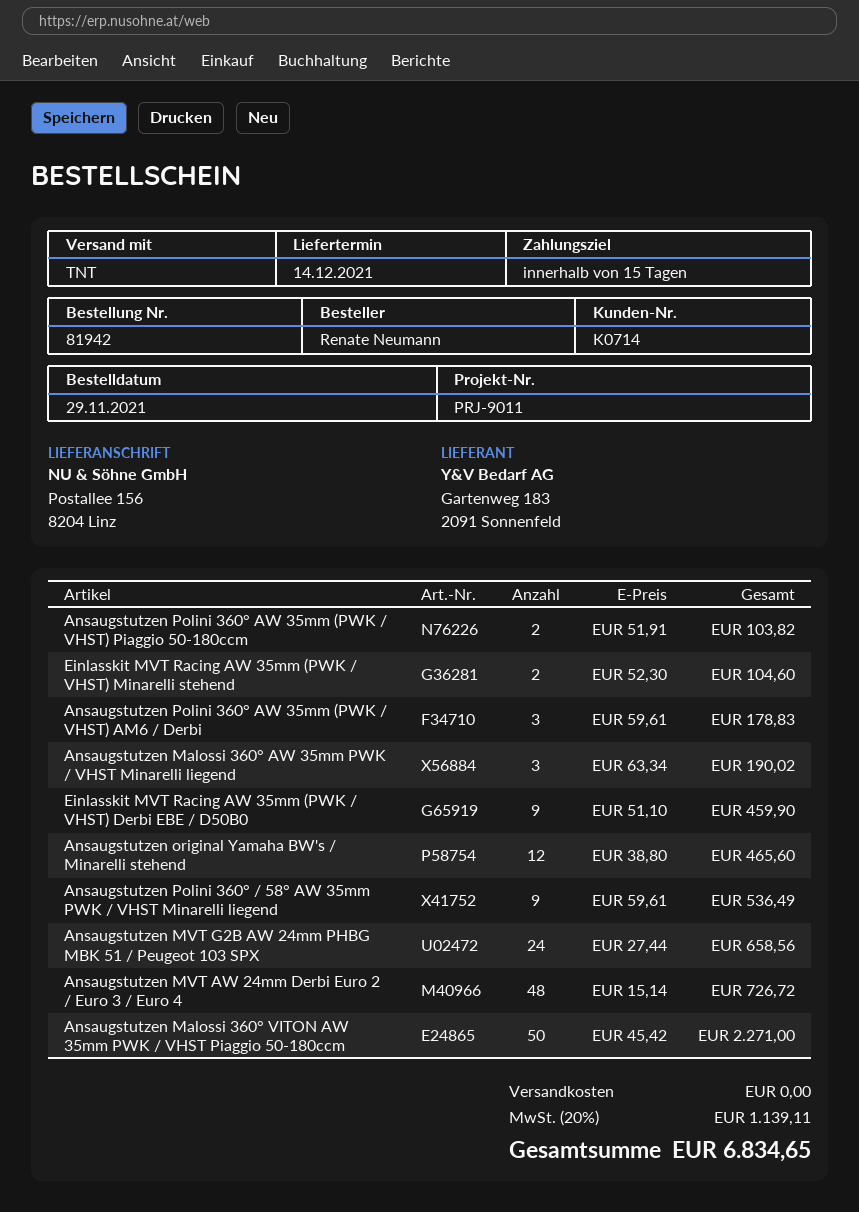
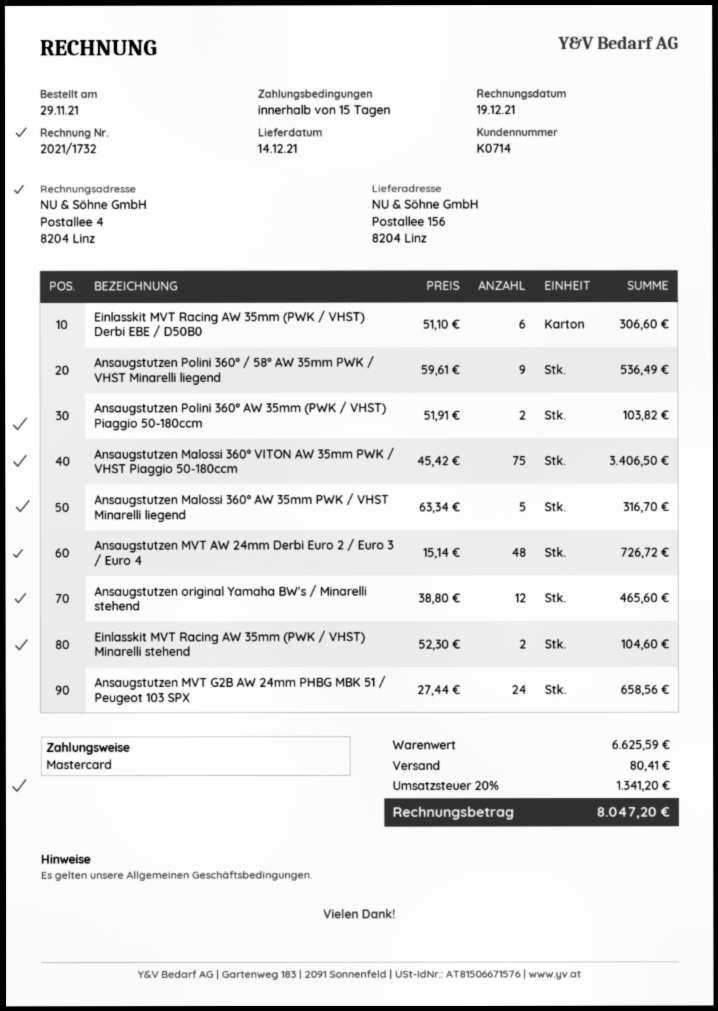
Ansaugstutzen Polini 360° AW 35mm (PWK / VHST) AM6 / Derbi: 3 x 59.61 = 178.83 -> none
Ansaugstutzen Malossi 360° AW 35mm PWK / VHST Minarelli liegend: 3 x 63.34 = 190.02 -> 5 x 63.34 = 316.70
Einlasskit MVT Racing AW 35mm (PWK / VHST) Derbi EBE / D50B0: 9 x 51.10 = 459.90 -> 6 x 51.10 = 306.60
Ansaugstutzen Malossi 360° VITON AW 35mm PWK / VHST Piaggio 50-180ccm: 50 x 45.42 = 2271.00 -> 75 x 45.42 = 3406.50
shipping: 0.00 -> 80.41
tax: 20% = 1139.11 -> 20% = 1341.20
total: 6834.65 -> 8047.20

